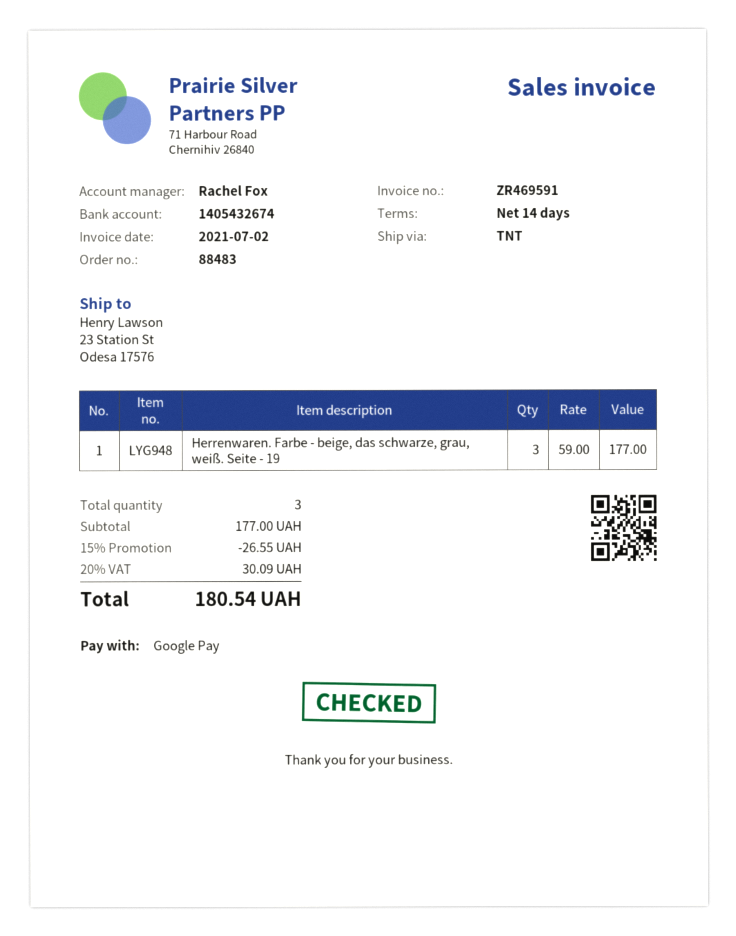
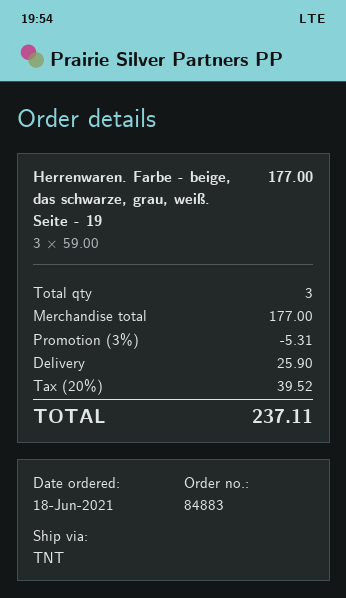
order number: 88483 -> 84883
discount: 15% = 26.55 -> 3% = 5.31
shipping: none -> 25.90
tax: 20% = 30.09 -> 20% = 39.52
total: 180.54 -> 237.11

